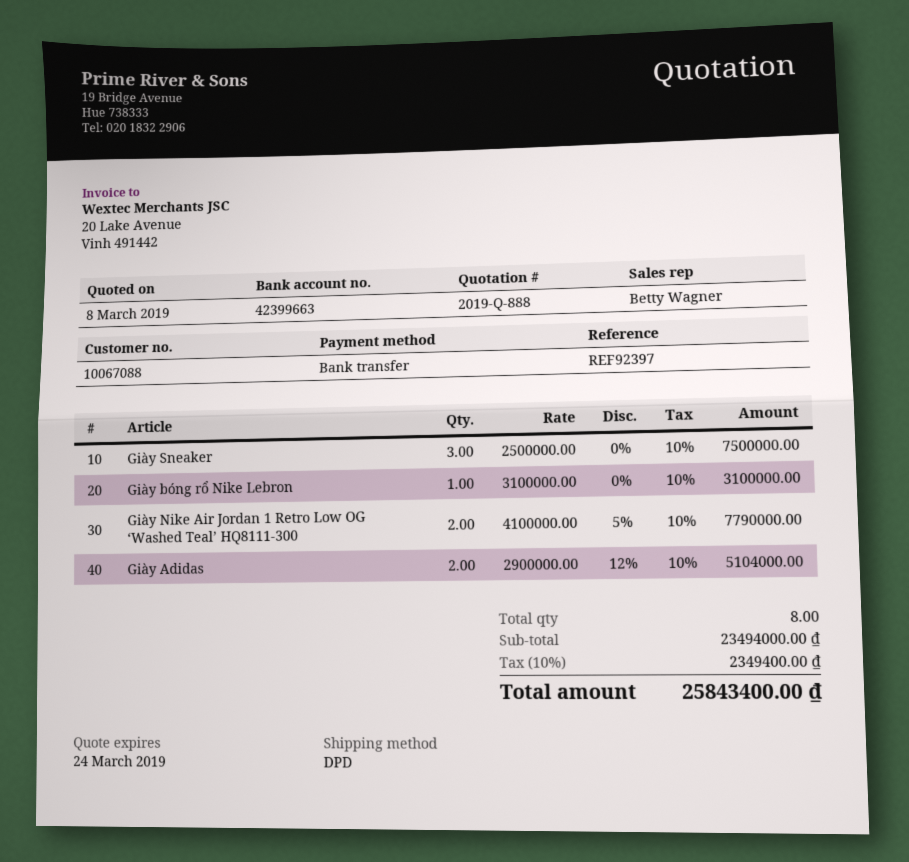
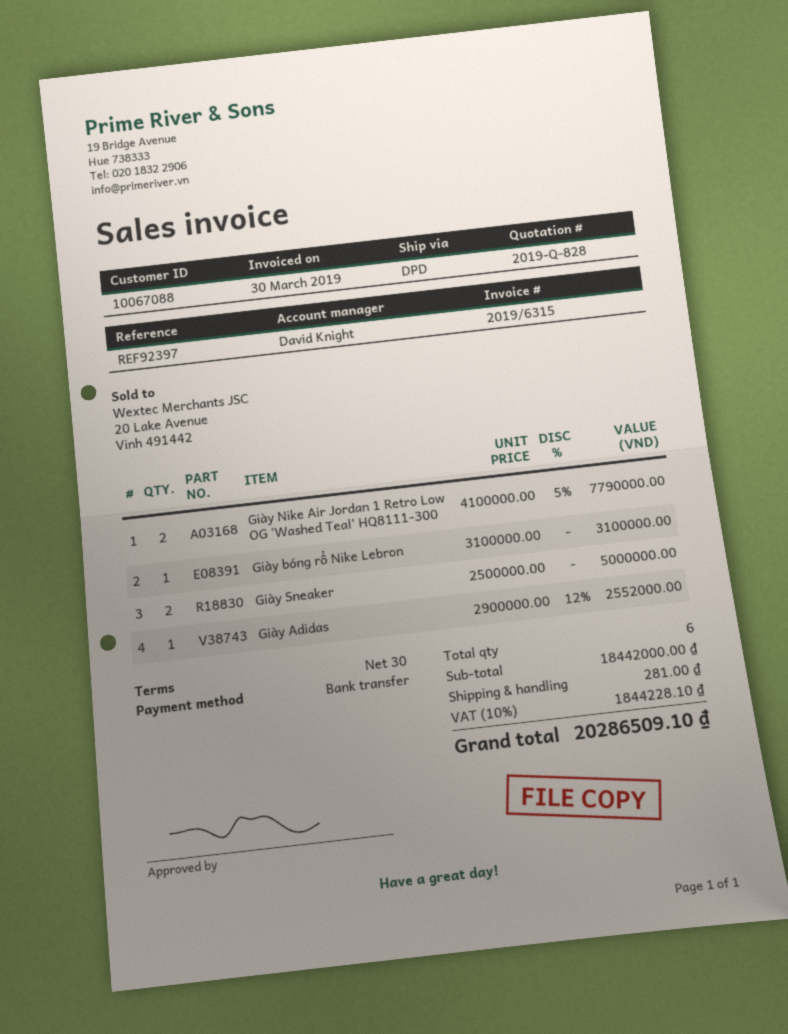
quote number: 2019-Q-888 -> 2019-Q-828
sales rep: Betty Wagner -> David Knight
Giày Sneaker: 3 x 2500000.00 = 7500000.00 -> 2 x 2500000.00 = 5000000.00
Giày Adidas: 2 x 2900000.00 - 12% = 5104000.00 -> 1 x 2900000.00 - 12% = 2552000.00
total quantity: 8 -> 6
subtotal: 23494000.00 -> 18442000.00
shipping: none -> 281.00
tax: 10% = 2349400.00 -> 10% = 1844228.10
total: 25843400.00 -> 20286509.10

